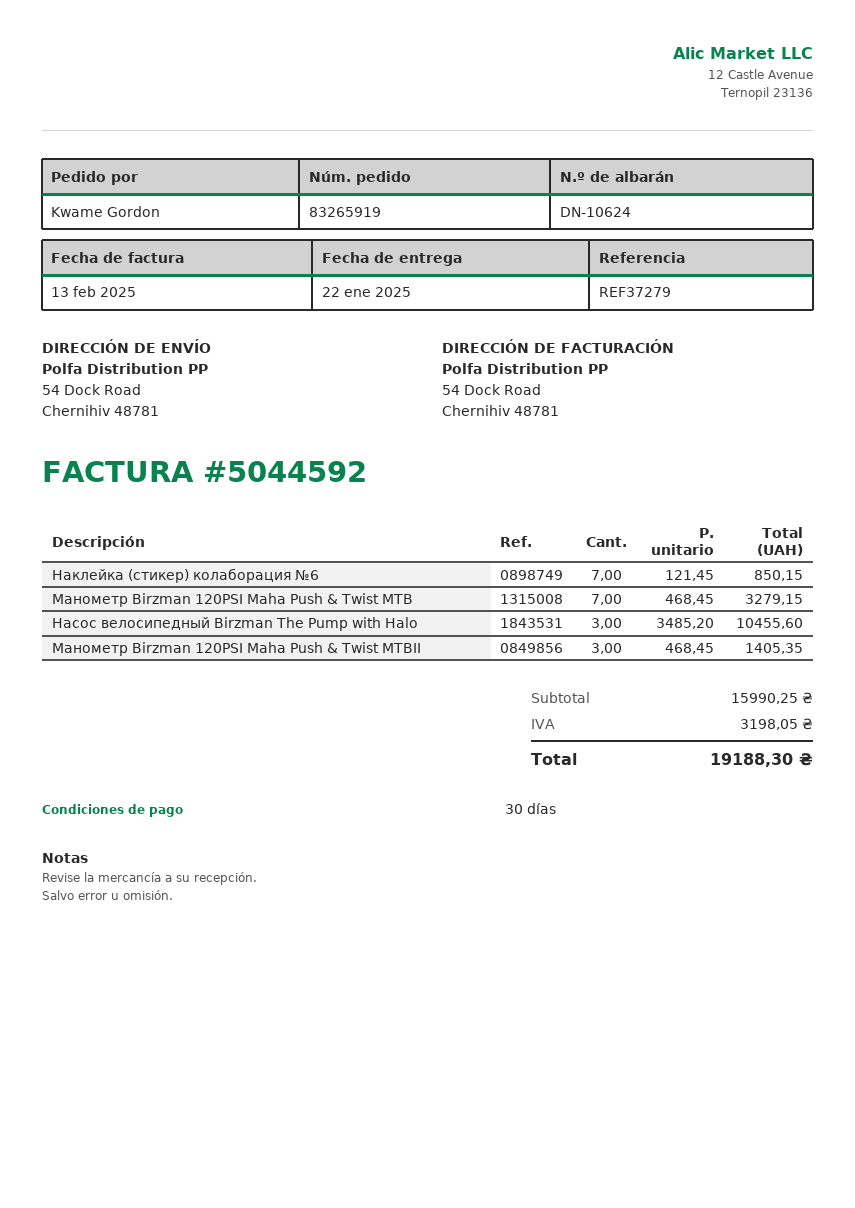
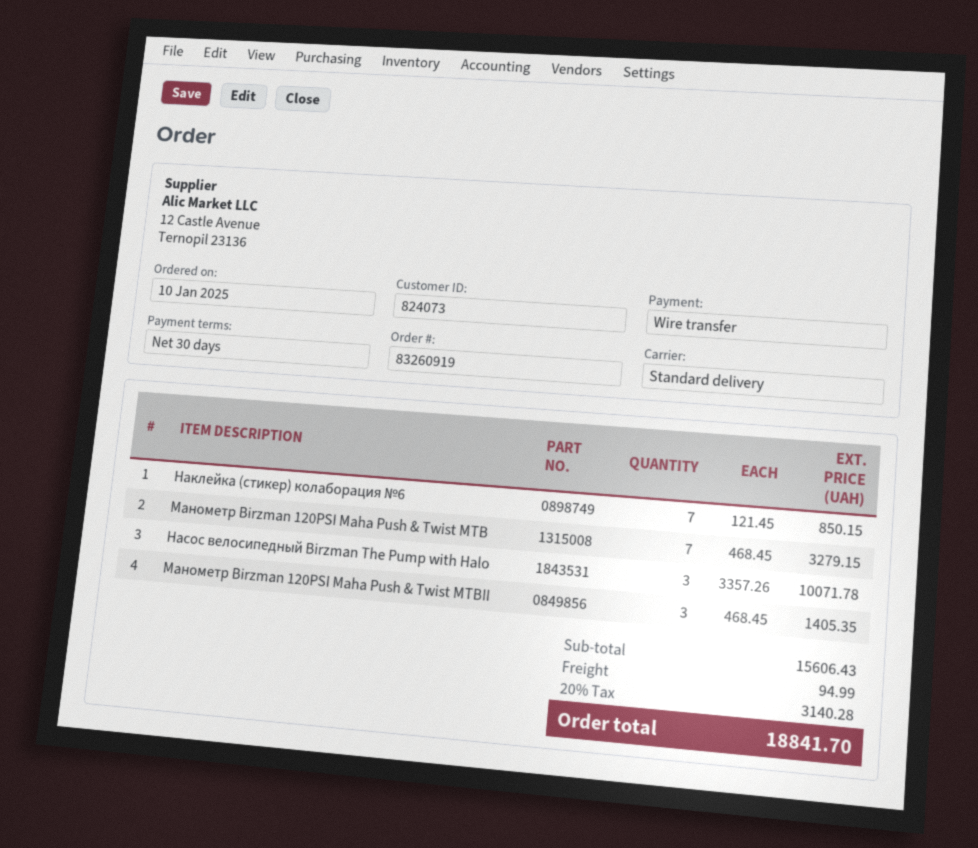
order number: 83265919 -> 83260919
Насос велосипедный Birzman The Pump with Halo: 3 x 3485.20 = 10455.60 -> 3 x 3357.26 = 10071.78
subtotal: 15990.25 -> 15606.43
shipping: none -> 94.99
tax: 3198.05 -> 3140.28
total: 19188.30 -> 18841.70

